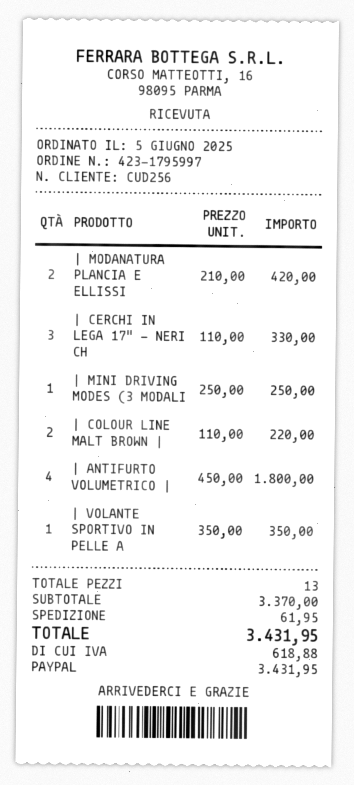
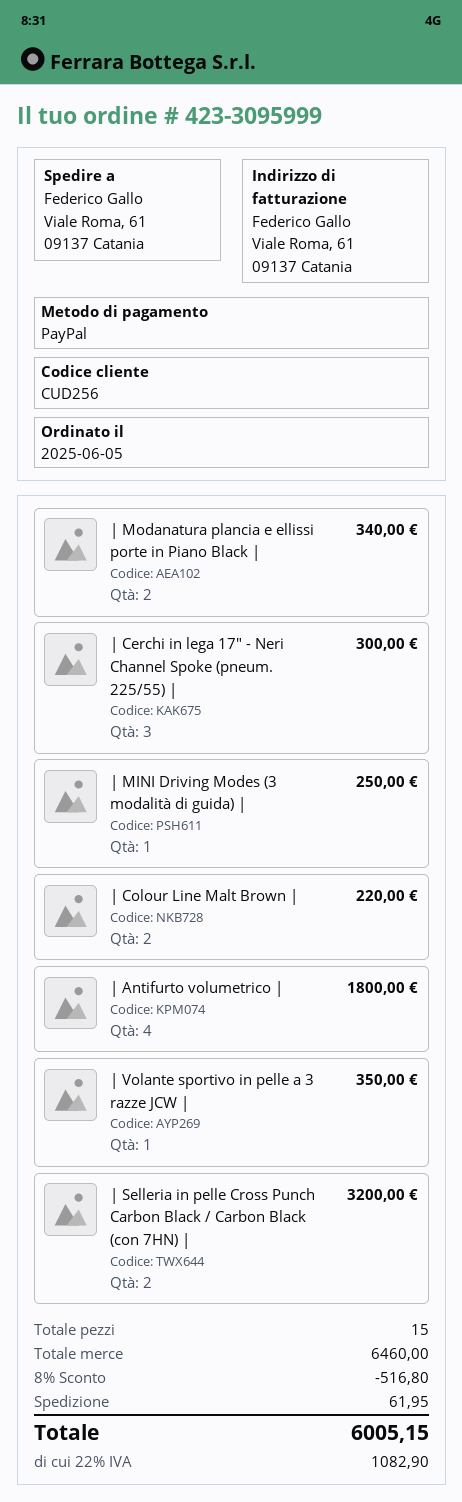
order number: 423-1795997 -> 423-3095999
| MODANATURA PLANCIA E ELLISSI: 2 for 420.00 -> 2 for 340.00
| CERCHI IN LEGA 17" - NERI CH: 3 for 330.00 -> 3 for 300.00
| Selleria in pelle Cross Punch Carbon Black / Carbon Black (con 7HN) |: none -> 2 for 3200.00
total quantity: 13 -> 15
subtotal: 3370.00 -> 6460.00
discount: none -> 8% = 516.80
tax: 618.88 -> 1082.90
total: 3431.95 -> 6005.15

